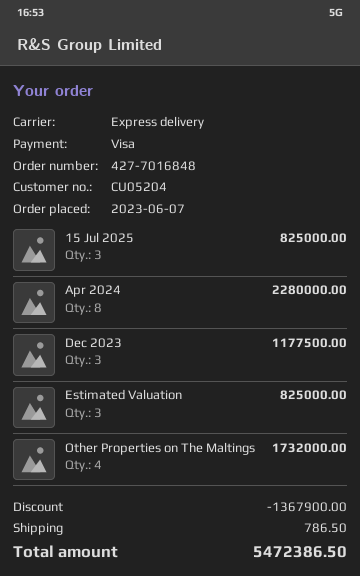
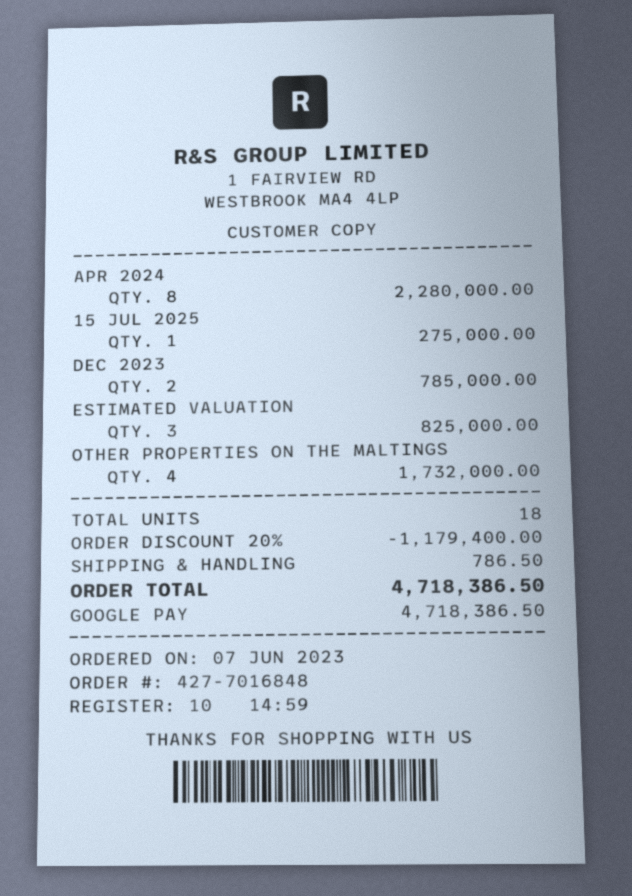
payment method: Visa -> Google Pay
15 Jul 2025: 3 for 825000.00 -> 1 for 275000.00
Dec 2023: 3 for 1177500.00 -> 2 for 785000.00
discount: 1367900.00 -> 1179400.00
total: 5472386.50 -> 4718386.50

